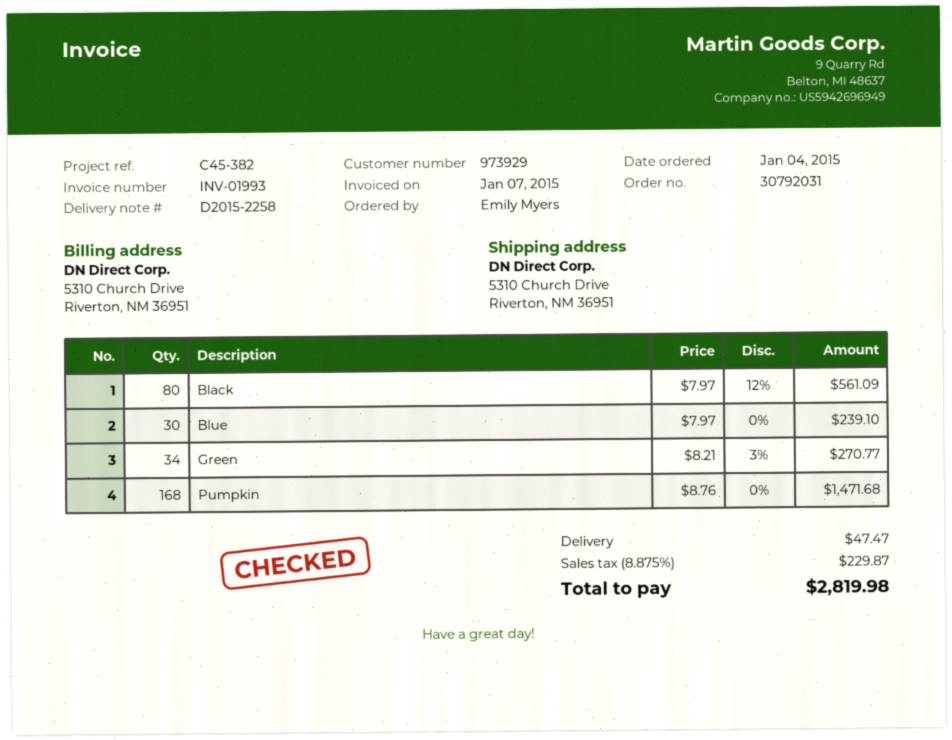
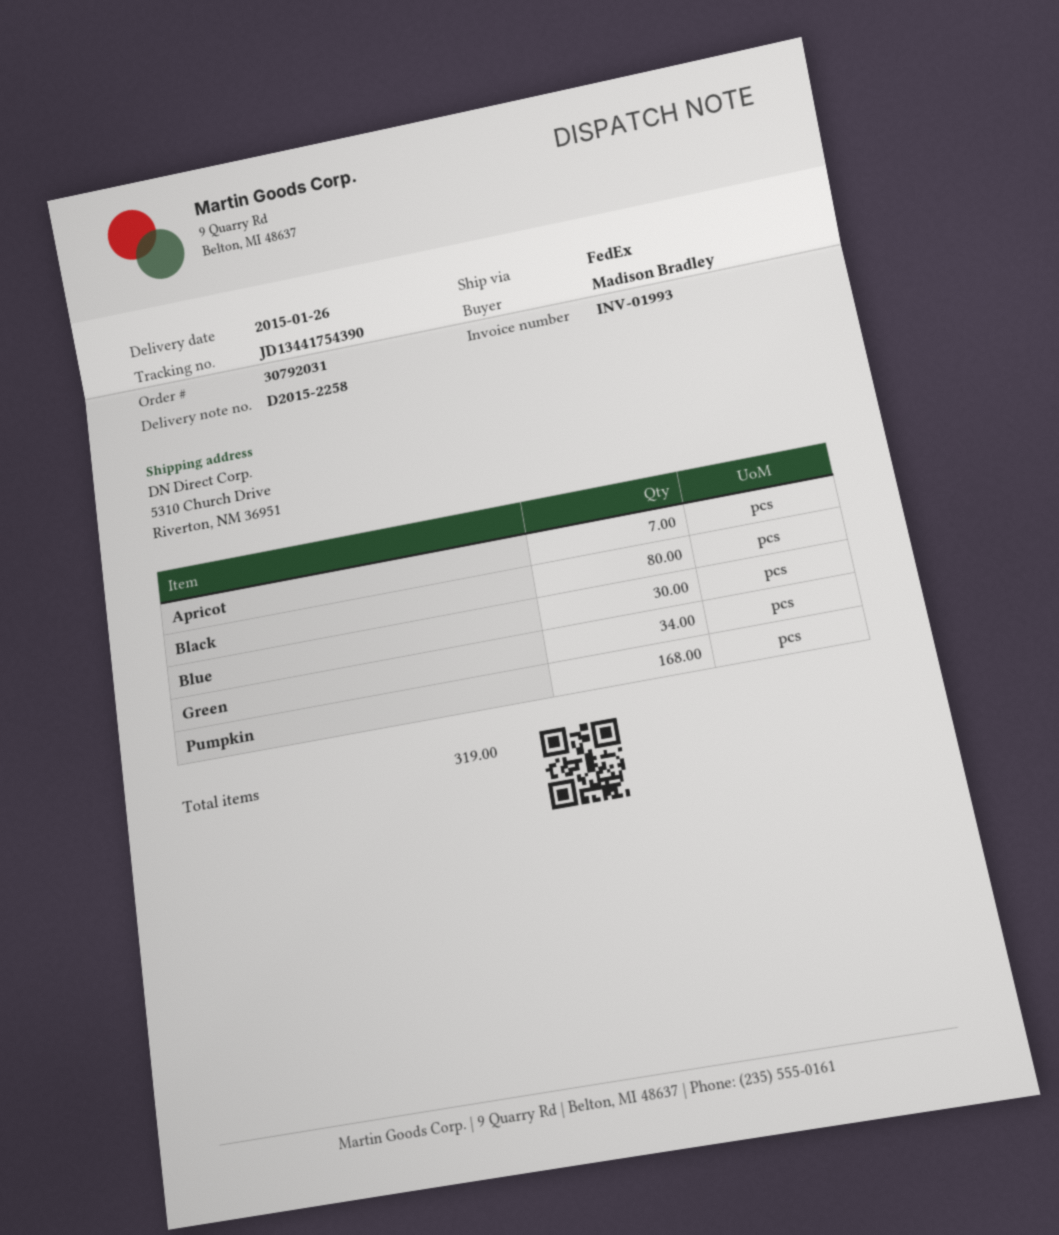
ordered by: Emily Myers -> Madison Bradley
Apricot: none -> 7

